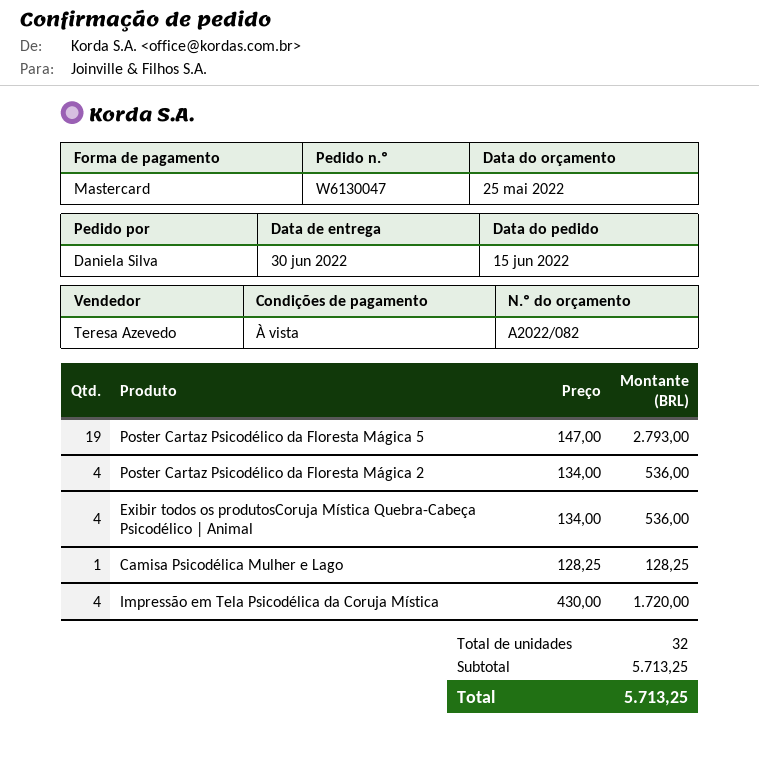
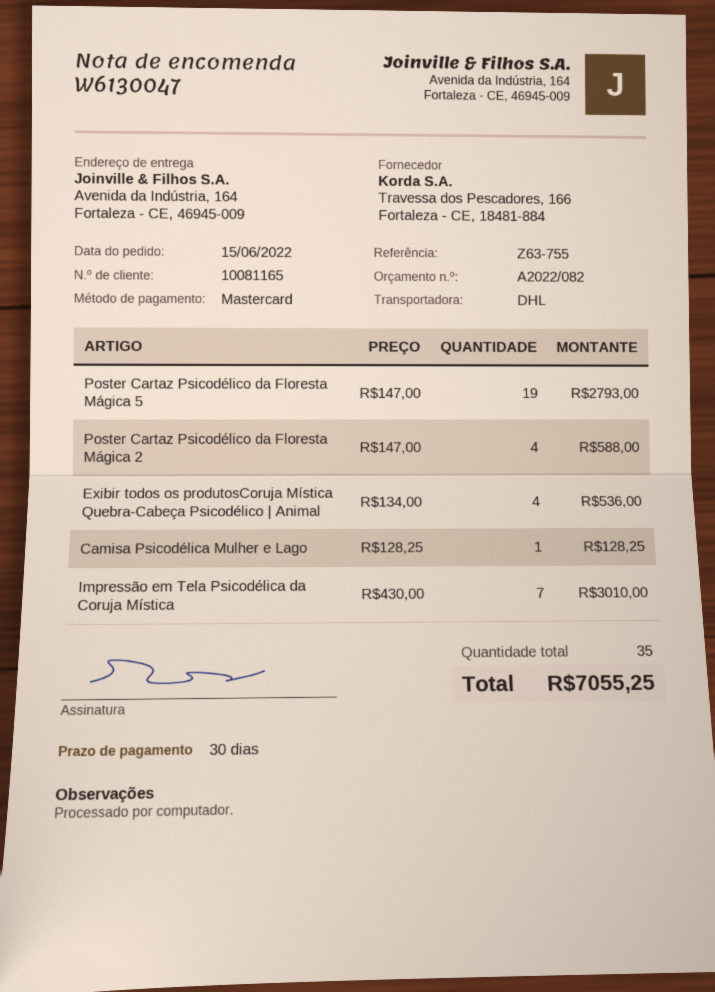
payment terms: on receipt -> 30 days
Poster Cartaz Psicodélico da Floresta Mágica 2: 4 x 134.00 = 536.00 -> 4 x 147.00 = 588.00
Impressão em Tela Psicodélica da Coruja Mística: 4 x 430.00 = 1720.00 -> 7 x 430.00 = 3010.00
total quantity: 32 -> 35
total: 5713.25 -> 7055.25

